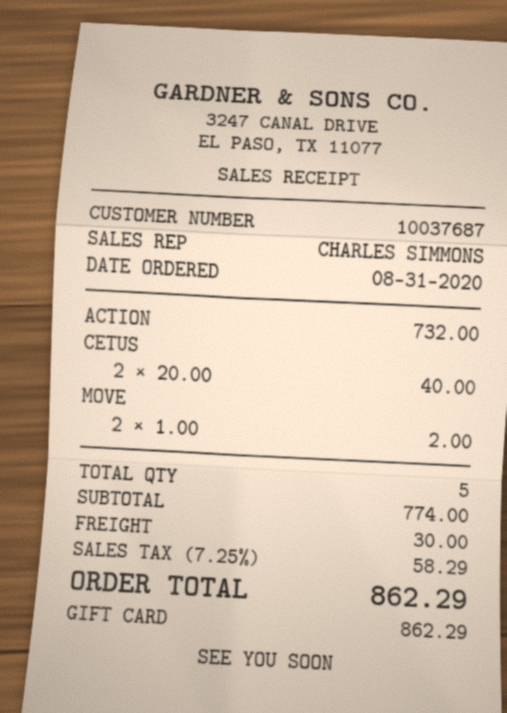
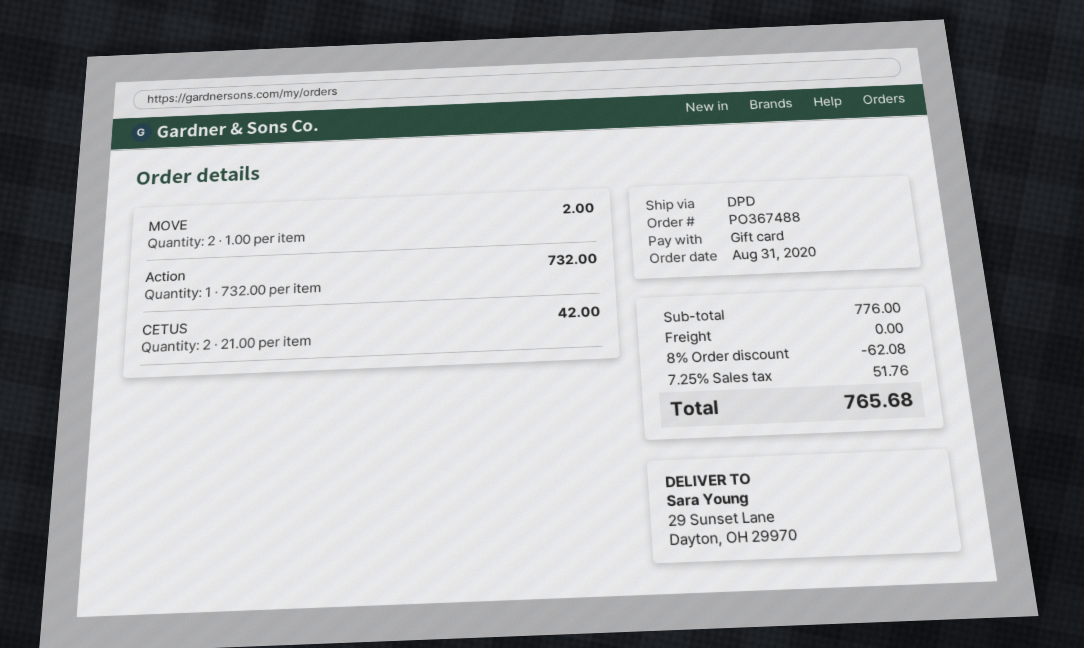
CETUS: 2 x 20.00 = 40.00 -> 2 x 21.00 = 42.00
subtotal: 774.00 -> 776.00
discount: none -> 8% = 62.08
shipping: 30.00 -> 0.00
tax: 7.25% = 58.29 -> 7.25% = 51.76
total: 862.29 -> 765.68

